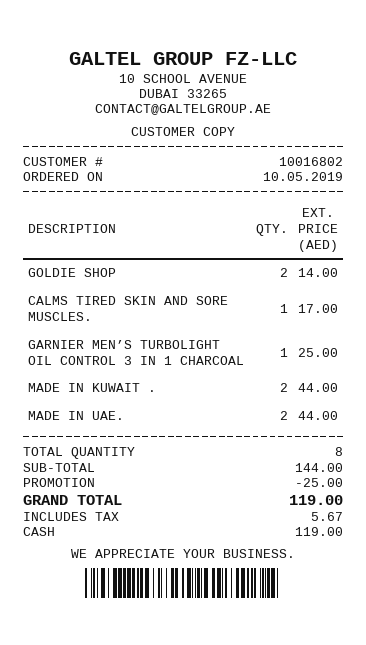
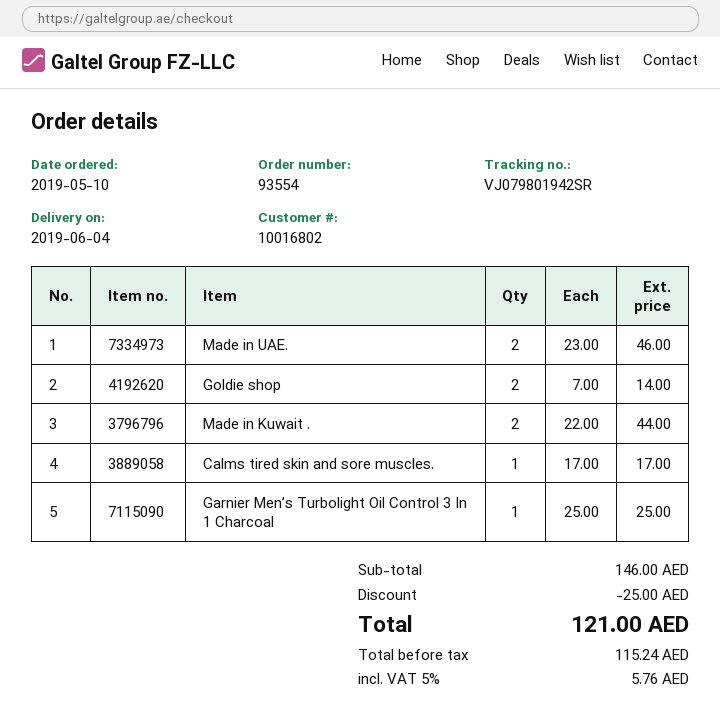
MADE IN UAE.: 2 for 44.00 -> 2 for 46.00
subtotal: 144.00 -> 146.00
tax: 5.67 -> 5.76
total: 119.00 -> 121.00

